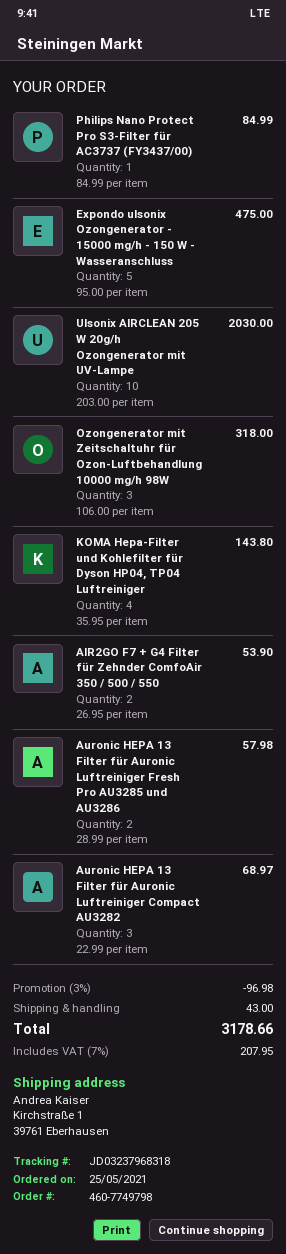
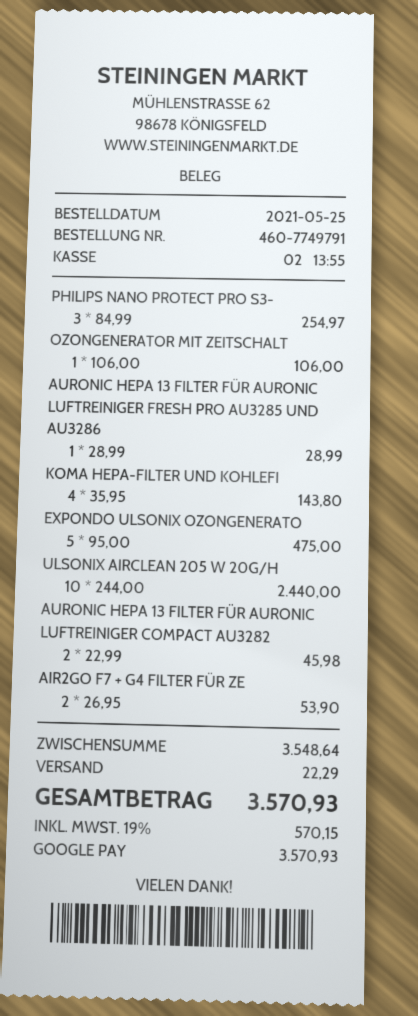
order number: 460-7749798 -> 460-7749791
Philips Nano Protect Pro S3-Filter für AC3737 (FY3437/00): 1 x 84.99 = 84.99 -> 3 x 84.99 = 254.97
Ulsonix AIRCLEAN 205 W 20g/h Ozongenerator mit UV-Lampe: 10 x 203.00 = 2030.00 -> 10 x 244.00 = 2440.00
Ozongenerator mit Zeitschaltuhr für Ozon-Luftbehandlung 10000 mg/h 98W: 3 x 106.00 = 318.00 -> 1 x 106.00 = 106.00
Auronic HEPA 13 Filter für Auronic Luftreiniger Fresh Pro AU3285 und AU3286: 2 x 28.99 = 57.98 -> 1 x 28.99 = 28.99
Auronic HEPA 13 Filter für Auronic Luftreiniger Compact AU3282: 3 x 22.99 = 68.97 -> 2 x 22.99 = 45.98
discount: 3% = 96.98 -> none
shipping: 43.00 -> 22.29
tax: 7% = 207.95 -> 19% = 570.15
total: 3178.66 -> 3570.93

